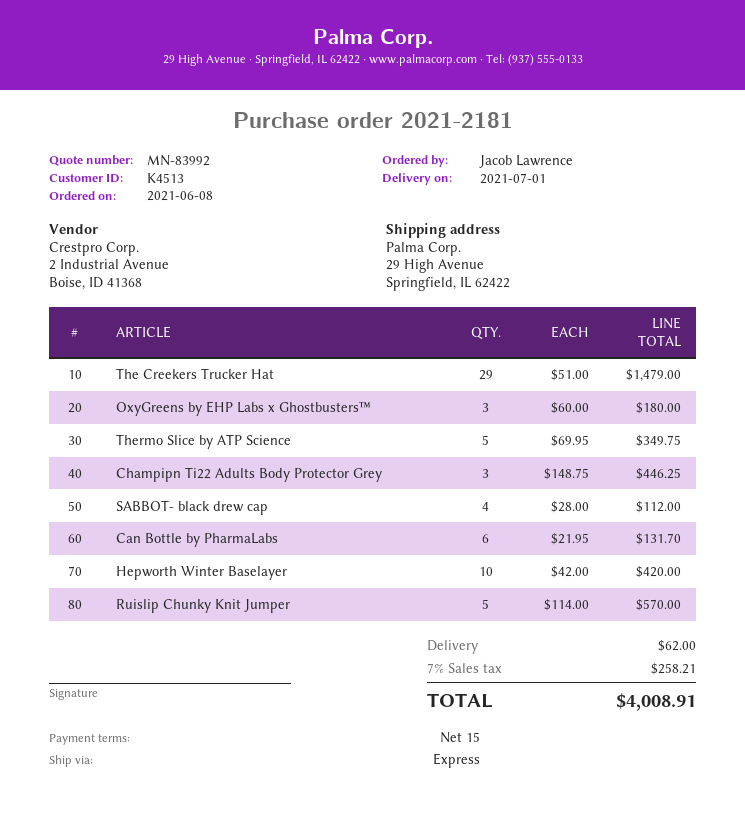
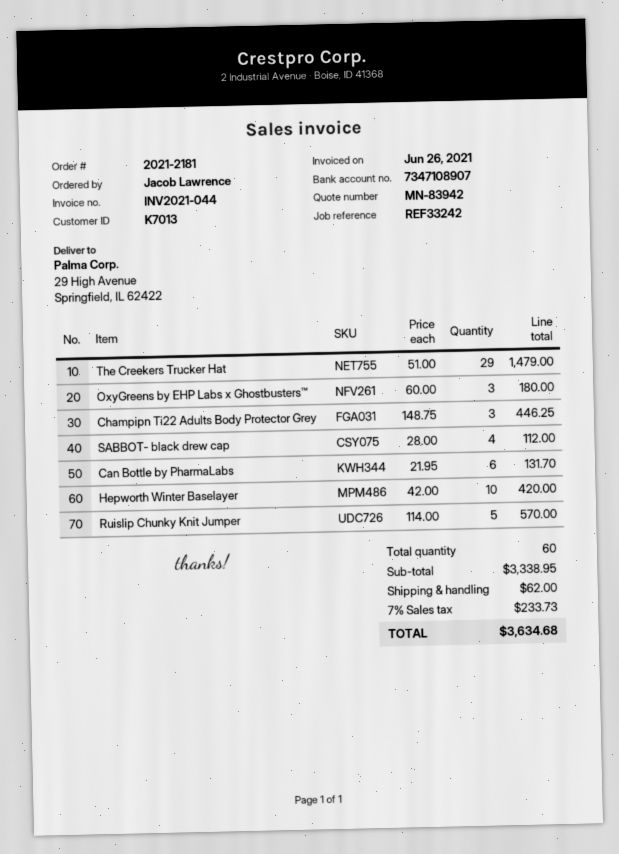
quote number: MN-83992 -> MN-83942
customer number: K4513 -> K7013
Thermo Slice by ATP Science: 5 x 69.95 = 349.75 -> none
tax: 7% = 258.21 -> 7% = 233.73
total: 4008.91 -> 3634.68

